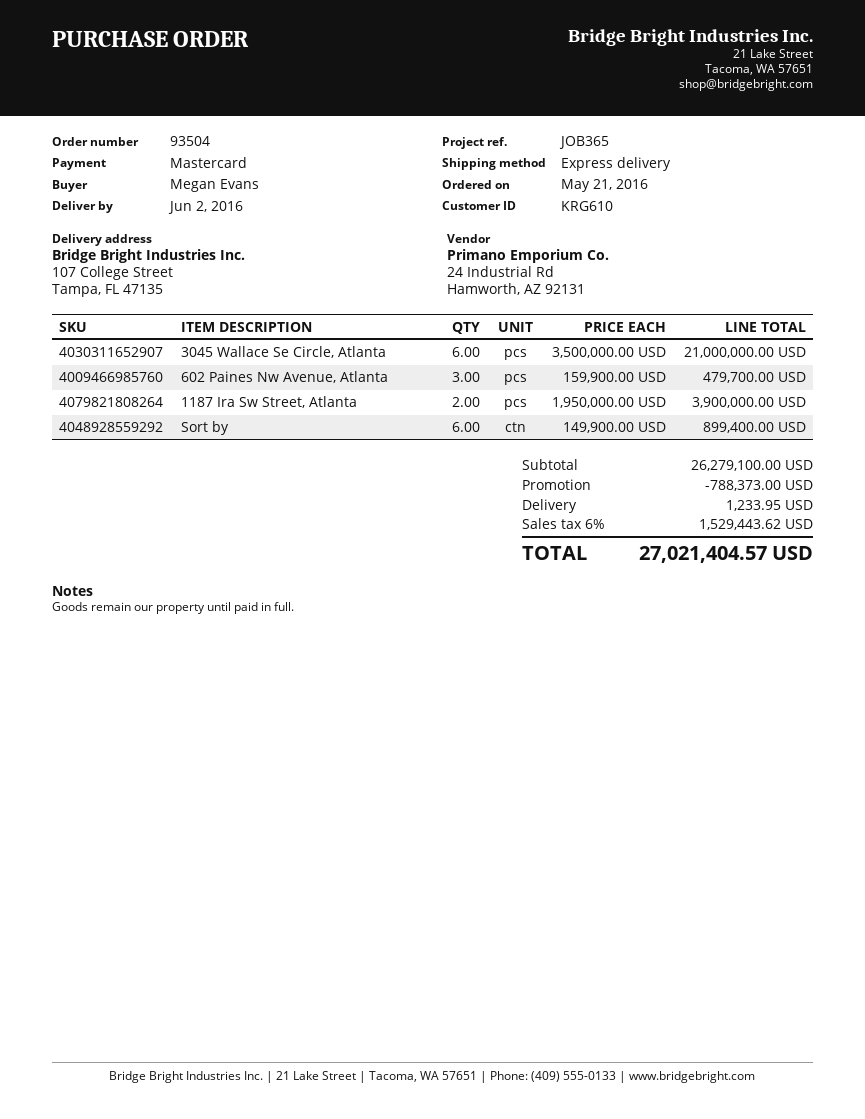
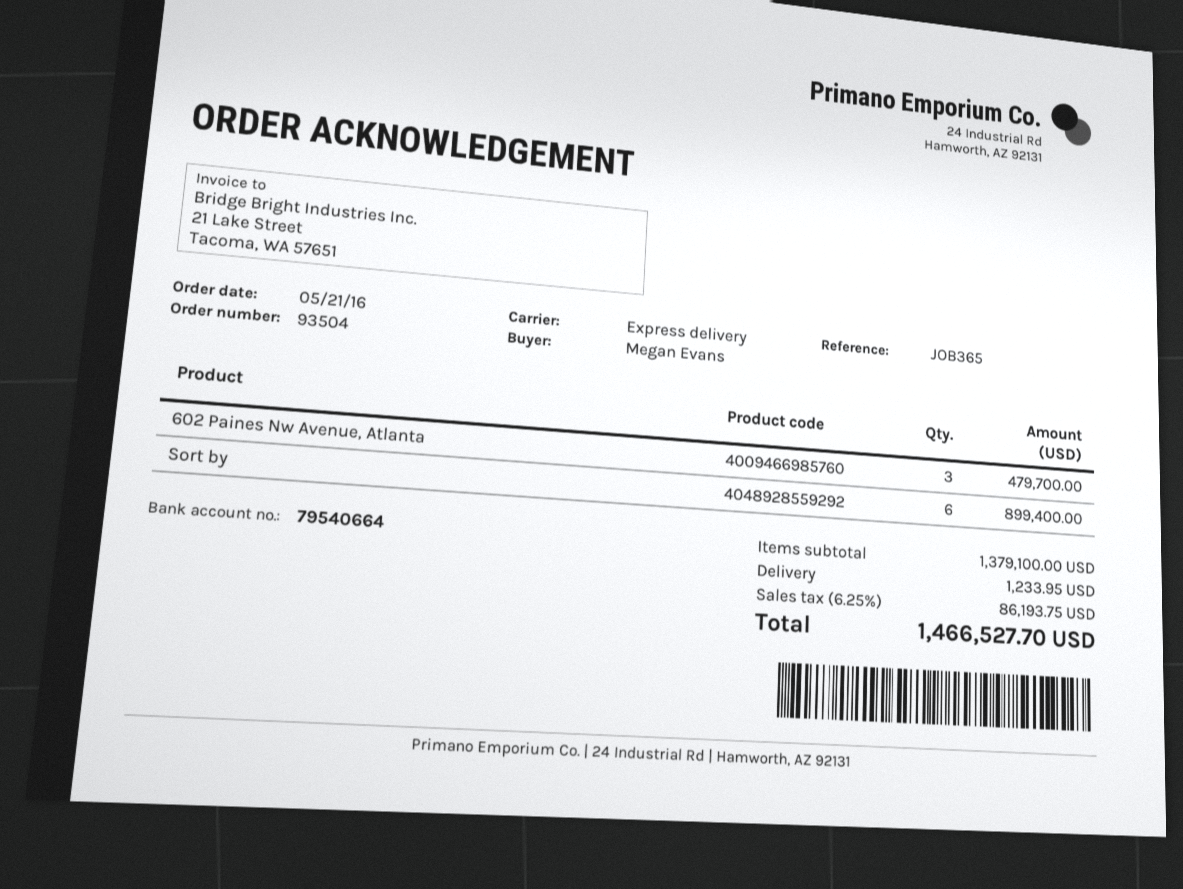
3045 Wallace Se Circle, Atlanta: 6 for 21000000.00 -> none
1187 Ira Sw Street, Atlanta: 2 for 3900000.00 -> none
subtotal: 26279100.00 -> 1379100.00
discount: 788373.00 -> none
tax: 6% = 1529443.62 -> 6.25% = 86193.75
total: 27021404.57 -> 1466527.70

